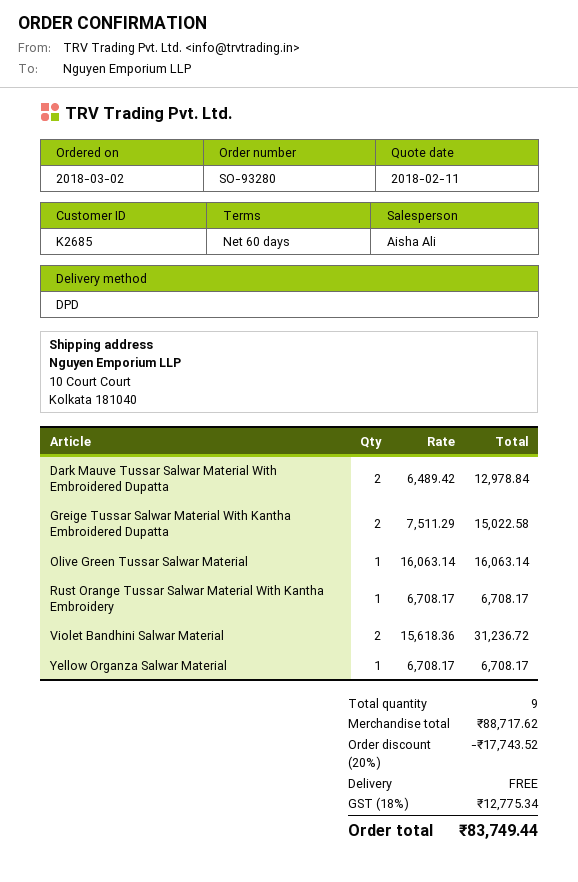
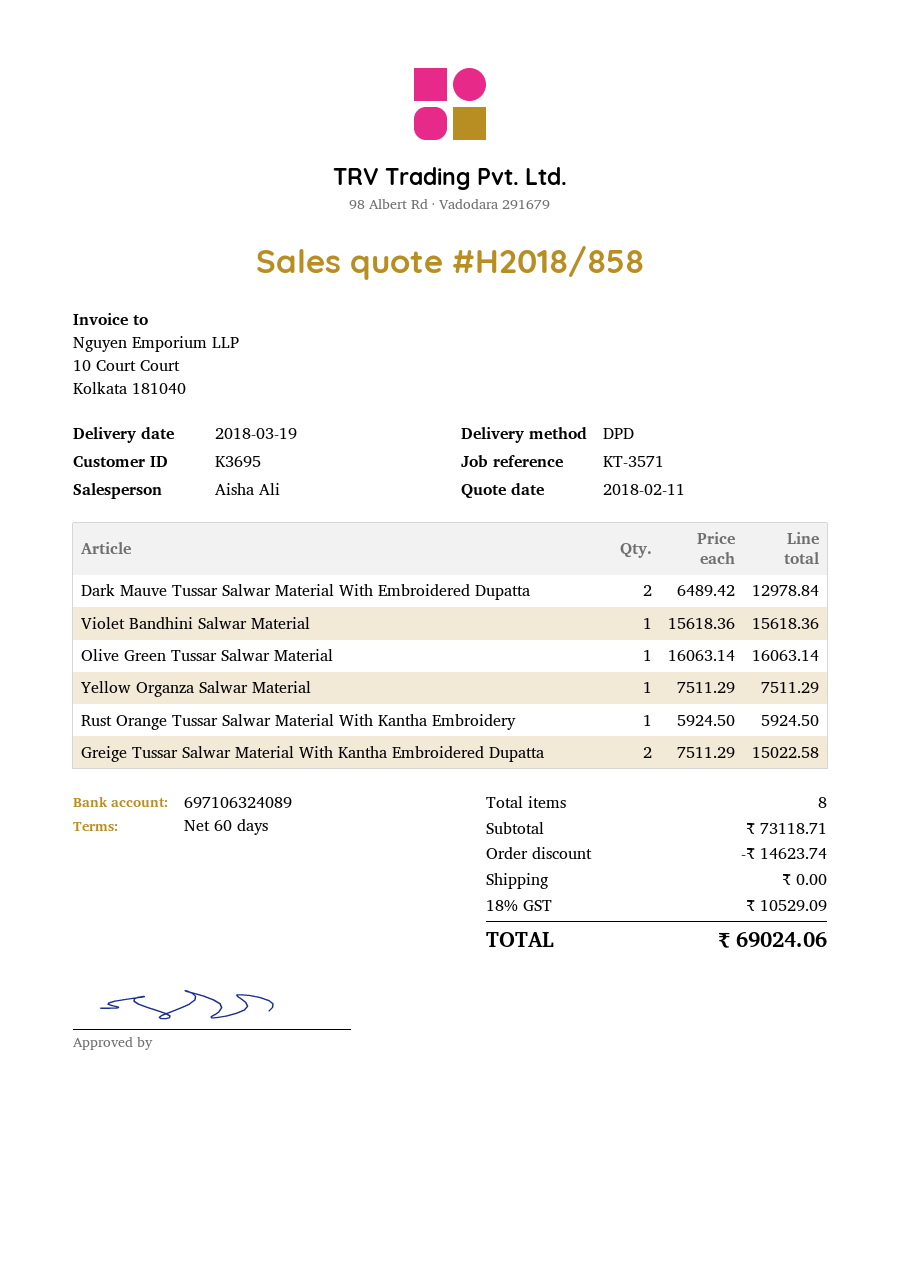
customer number: K2685 -> K3695
Rust Orange Tussar Salwar Material With Kantha Embroidery: 1 x 6708.17 = 6708.17 -> 1 x 5924.50 = 5924.50
Violet Bandhini Salwar Material: 2 x 15618.36 = 31236.72 -> 1 x 15618.36 = 15618.36
Yellow Organza Salwar Material: 1 x 6708.17 = 6708.17 -> 1 x 7511.29 = 7511.29
total quantity: 9 -> 8
subtotal: 88717.62 -> 73118.71
discount: 17743.52 -> 14623.74
tax: 18% = 12775.34 -> 18% = 10529.09
total: 83749.44 -> 69024.06

